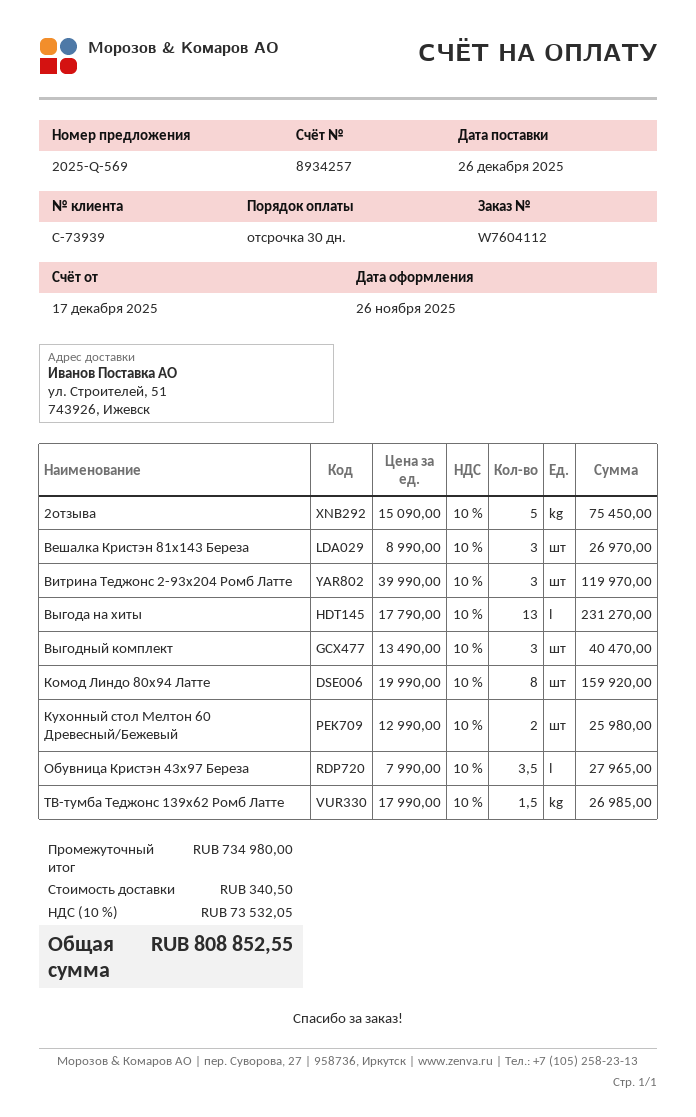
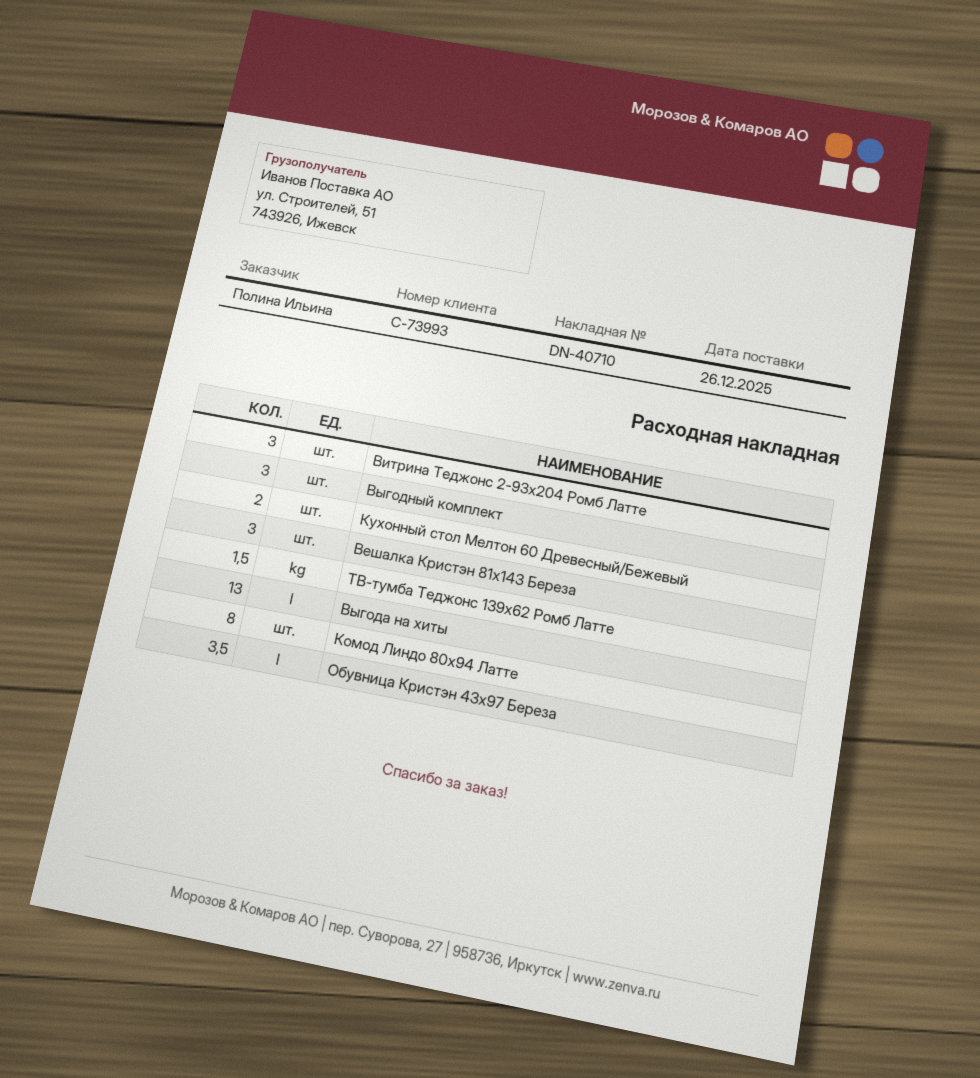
customer number: C-73939 -> C-73993
2отзыва: 5 -> none

